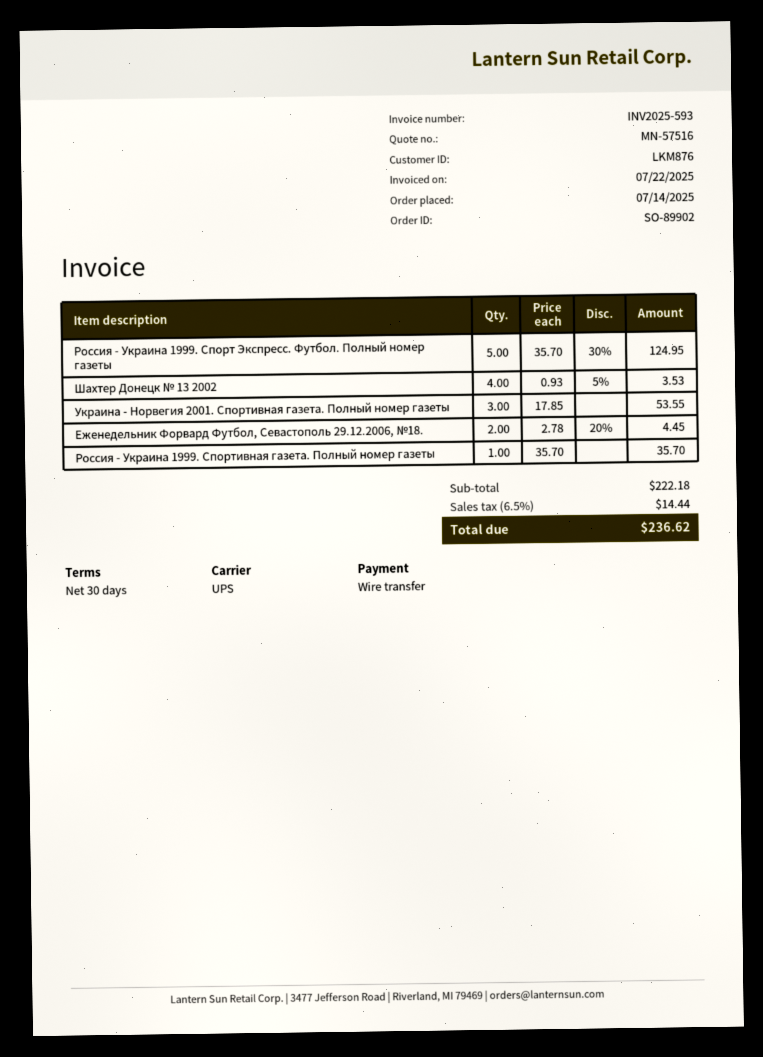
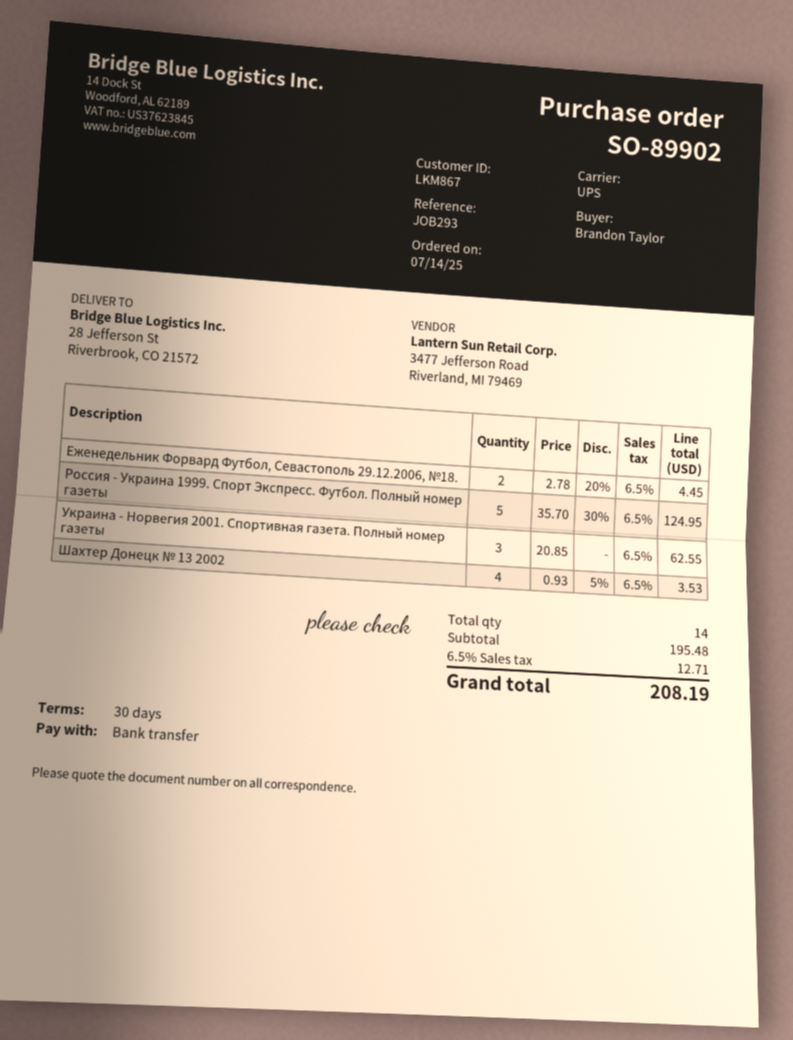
customer number: LKM876 -> LKM867
Украина - Норвегия 2001. Спортивная газета. Полный номер газеты: 3 x 17.85 = 53.55 -> 3 x 20.85 = 62.55
Россия - Украина 1999. Спортивная газета. Полный номер газеты: 1 x 35.70 = 35.70 -> none
subtotal: 222.18 -> 195.48
tax: 6.5% = 14.44 -> 6.5% = 12.71
total: 236.62 -> 208.19

